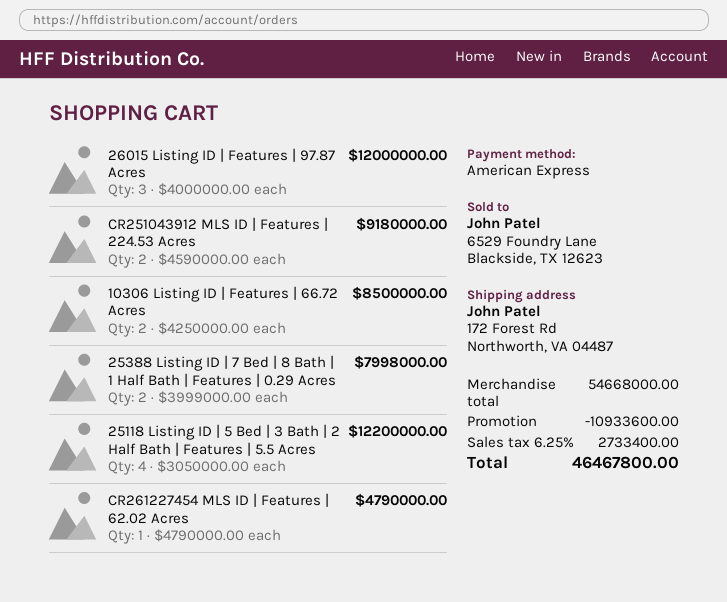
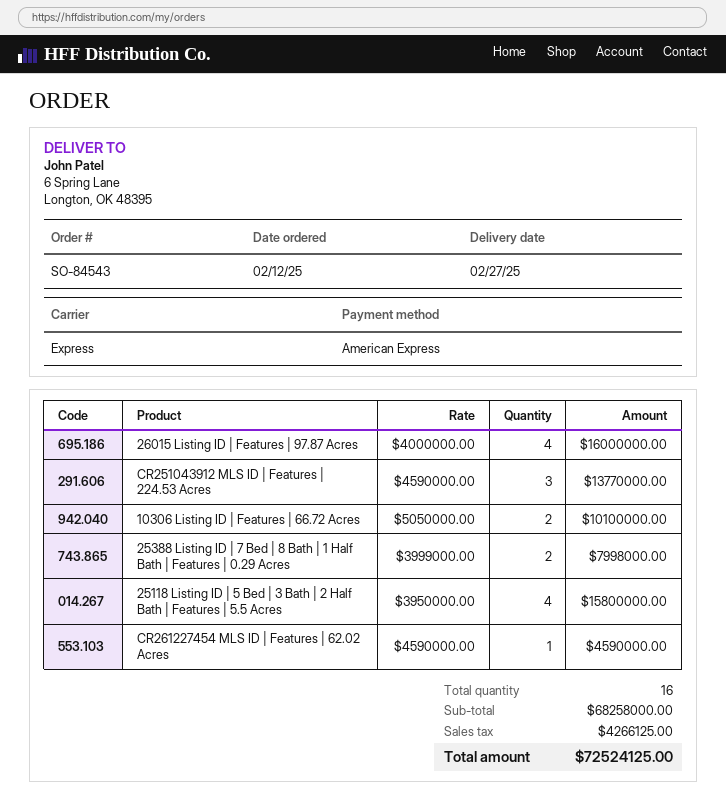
ship to: 172 Forest Rd, Northworth, VA 04487 -> 6 Spring Lane, Longton, OK 48395
26015 Listing ID | Features | 97.87 Acres: 3 x 4000000.00 = 12000000.00 -> 4 x 4000000.00 = 16000000.00
CR251043912 MLS ID | Features | 224.53 Acres: 2 x 4590000.00 = 9180000.00 -> 3 x 4590000.00 = 13770000.00
10306 Listing ID | Features | 66.72 Acres: 2 x 4250000.00 = 8500000.00 -> 2 x 5050000.00 = 10100000.00
25118 Listing ID | 5 Bed | 3 Bath | 2 Half Bath | Features | 5.5 Acres: 4 x 3050000.00 = 12200000.00 -> 4 x 3950000.00 = 15800000.00
CR261227454 MLS ID | Features | 62.02 Acres: 1 x 4790000.00 = 4790000.00 -> 1 x 4590000.00 = 4590000.00
subtotal: 54668000.00 -> 68258000.00
discount: 10933600.00 -> none
tax: 2733400.00 -> 4266125.00
total: 46467800.00 -> 72524125.00

